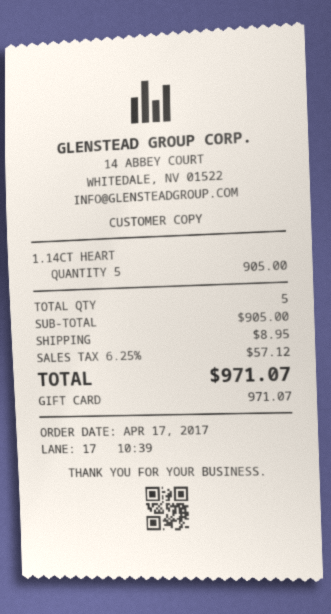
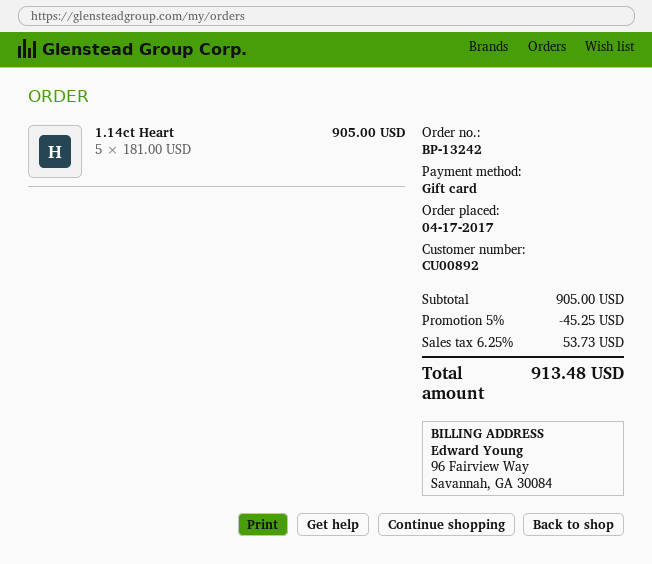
discount: none -> 5% = 45.25
shipping: 8.95 -> none
tax: 6.25% = 57.12 -> 6.25% = 53.73
total: 971.07 -> 913.48

